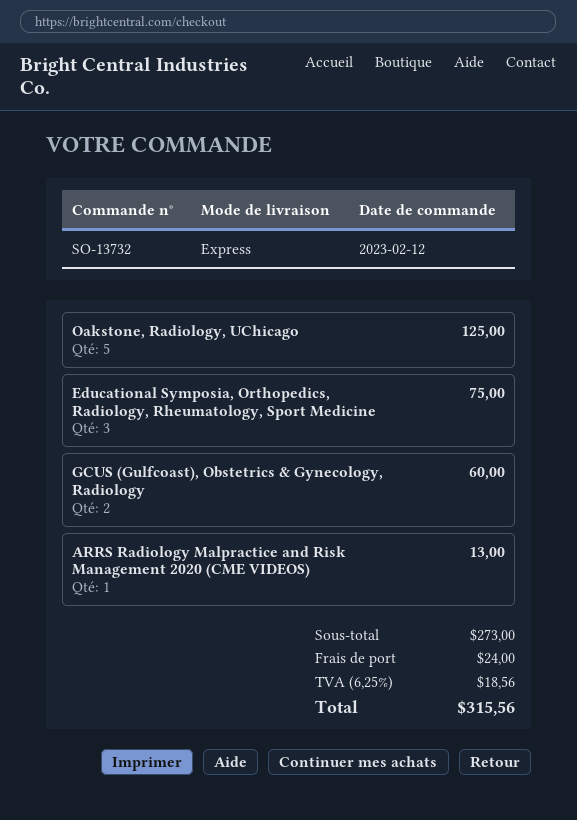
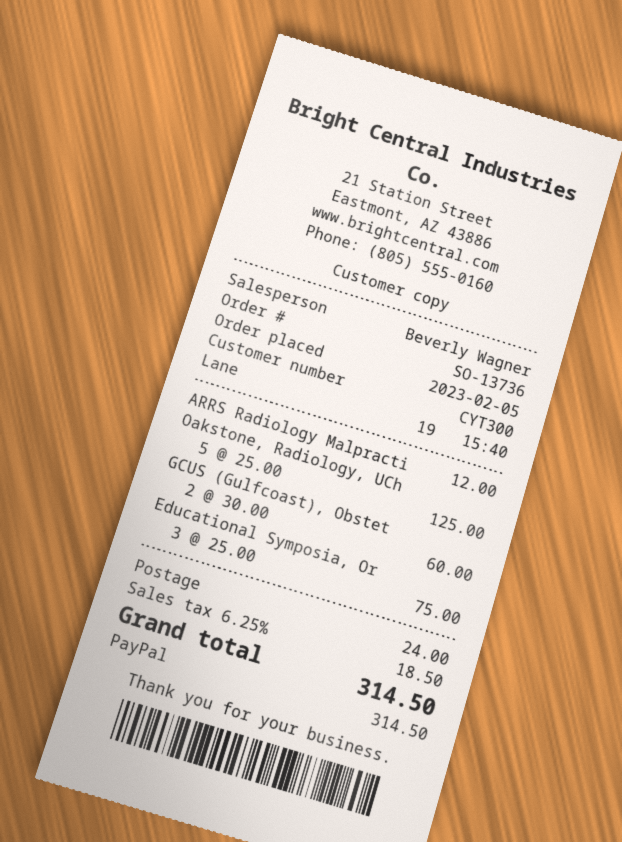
order number: SO-13732 -> SO-13736
order date: 2023-02-12 -> 2023-02-05
ARRS Radiology Malpractice and Risk Management 2020 (CME VIDEOS): 1 for 13.00 -> 1 for 12.00
tax: 6.25% = 18.56 -> 6.25% = 18.50
total: 315.56 -> 314.50

